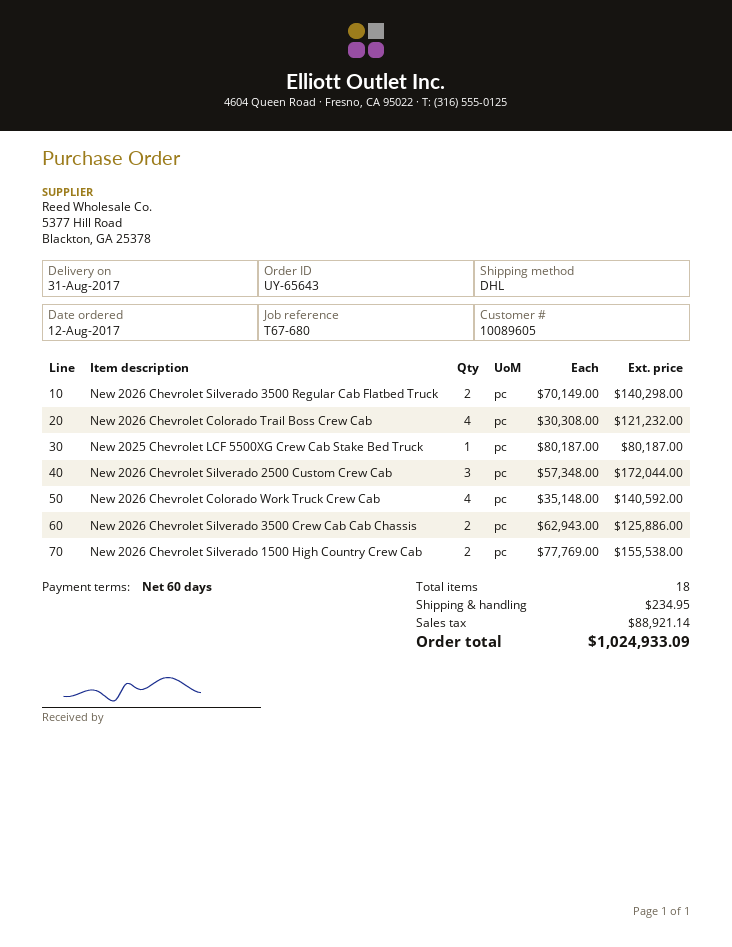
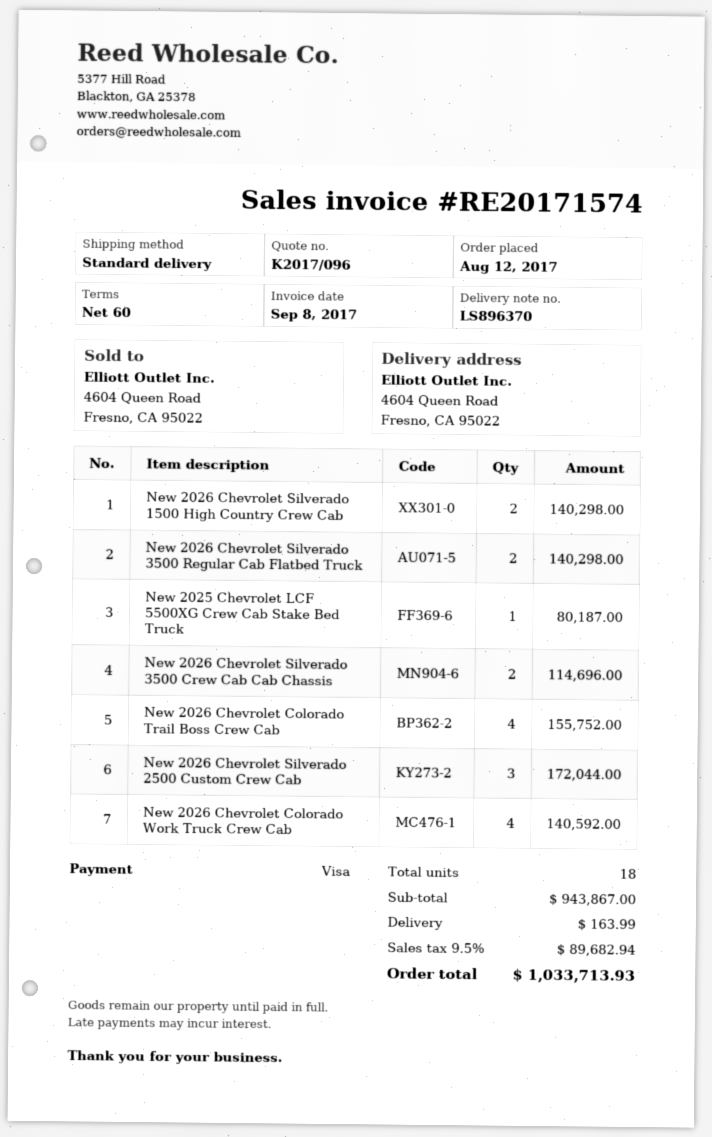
shipping method: DHL -> standard
New 2026 Chevrolet Colorado Trail Boss Crew Cab: 4 for 121232.00 -> 4 for 155752.00
New 2026 Chevrolet Silverado 3500 Crew Cab Cab Chassis: 2 for 125886.00 -> 2 for 114696.00
New 2026 Chevrolet Silverado 1500 High Country Crew Cab: 2 for 155538.00 -> 2 for 140298.00
shipping: 234.95 -> 163.99
tax: 88921.14 -> 89682.94
total: 1024933.09 -> 1033713.93

